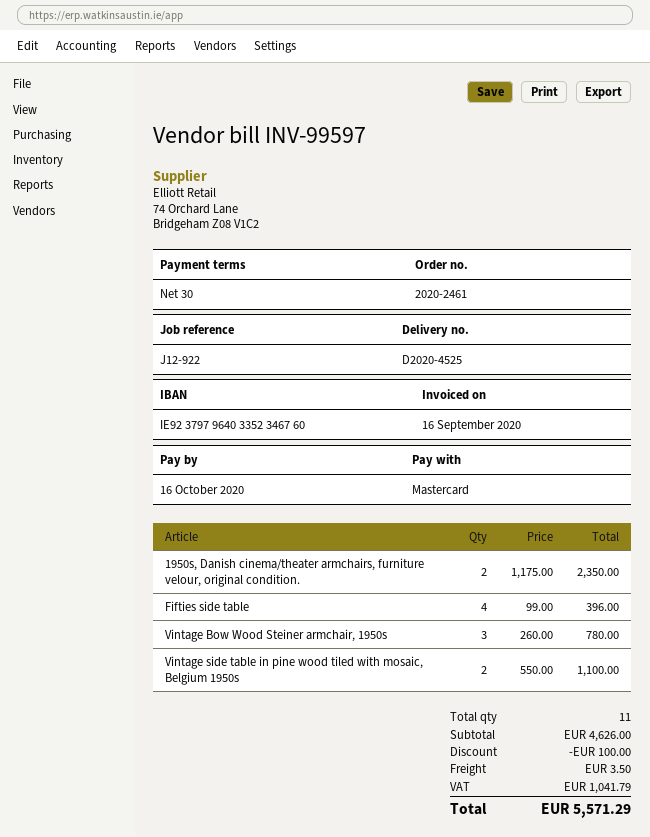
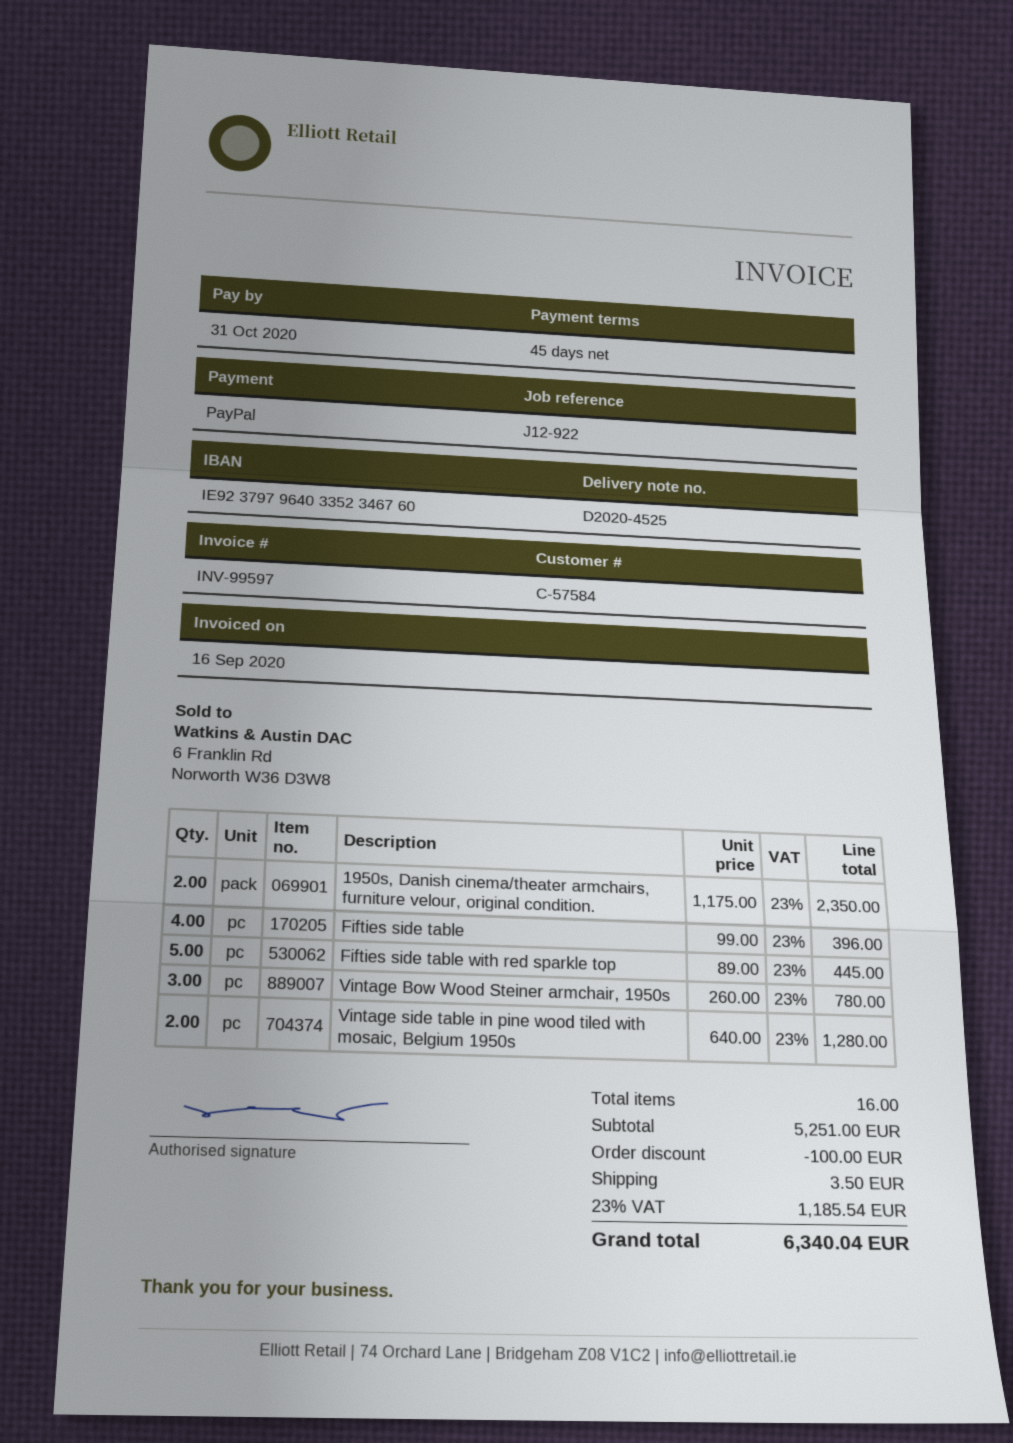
payment terms: 30 days -> 45 days
due date: 2020-10-16 -> 2020-10-31
payment method: Mastercard -> PayPal
Vintage side table in pine wood tiled with mosaic, Belgium 1950s: 2 x 550.00 = 1100.00 -> 2 x 640.00 = 1280.00
Fifties side table with red sparkle top: none -> 5 x 89.00 = 445.00
total quantity: 11 -> 16
subtotal: 4626.00 -> 5251.00
tax: 1041.79 -> 1185.54
total: 5571.29 -> 6340.04

